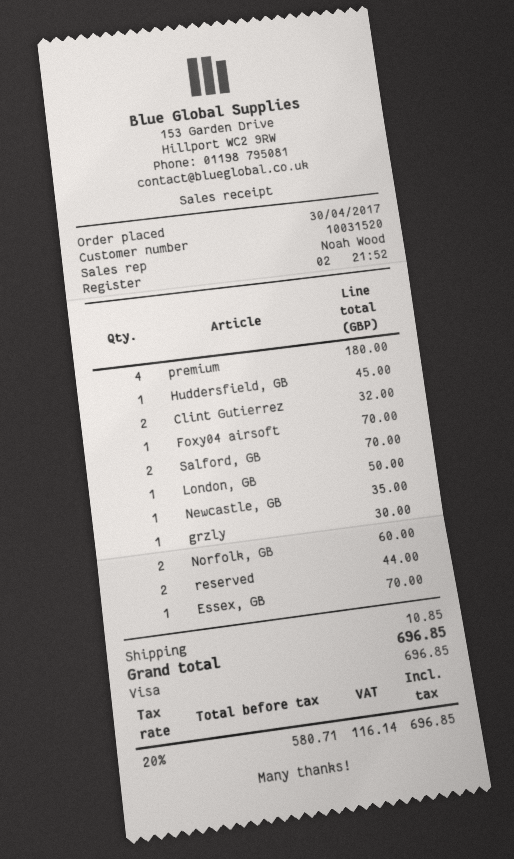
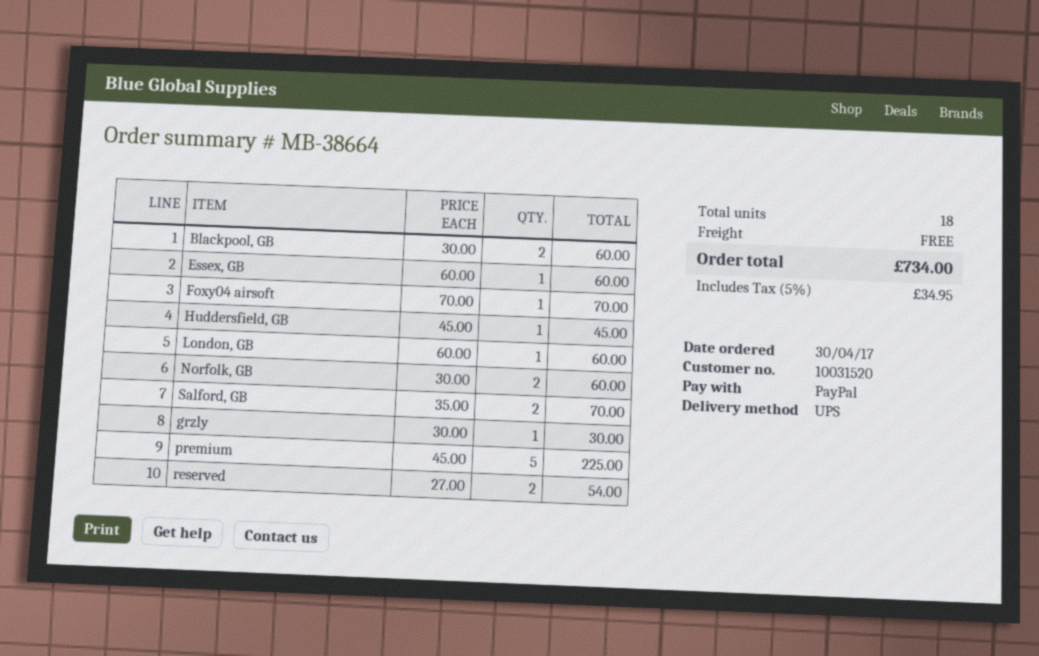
payment method: Visa -> PayPal
premium: 4 for 180.00 -> 5 for 225.00
Clint Gutierrez: 2 for 32.00 -> none
London, GB: 1 for 50.00 -> 1 for 60.00
Newcastle, GB: 1 for 35.00 -> none
reserved: 2 for 44.00 -> 2 for 54.00
Essex, GB: 1 for 70.00 -> 1 for 60.00
Blackpool, GB: none -> 2 for 60.00
shipping: 10.85 -> 0.00
tax: 20% = 116.14 -> 5% = 34.95
total: 696.85 -> 734.00

